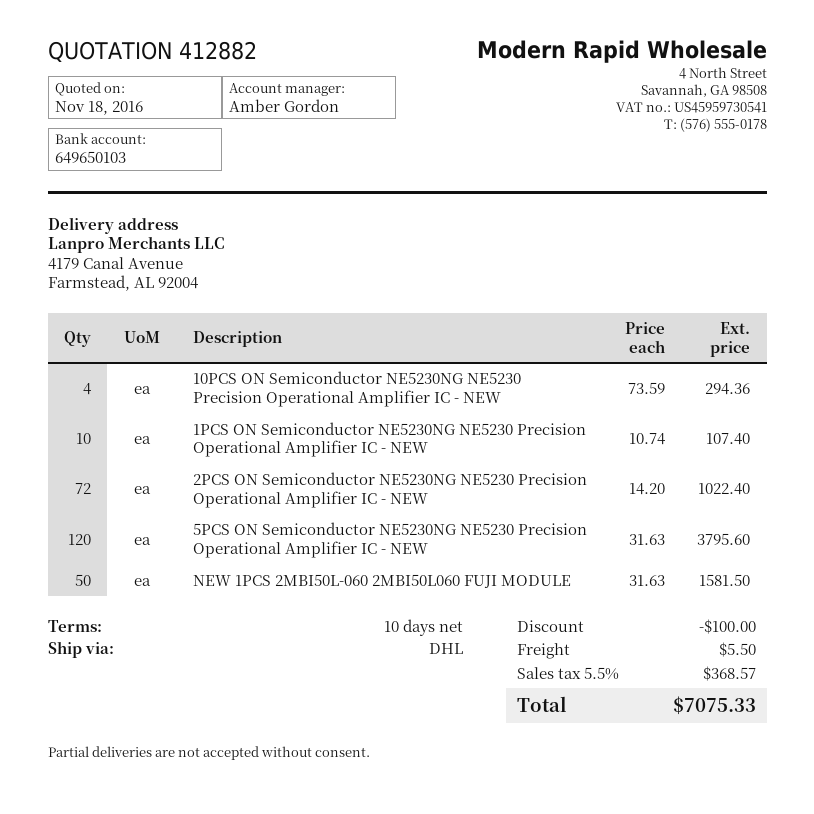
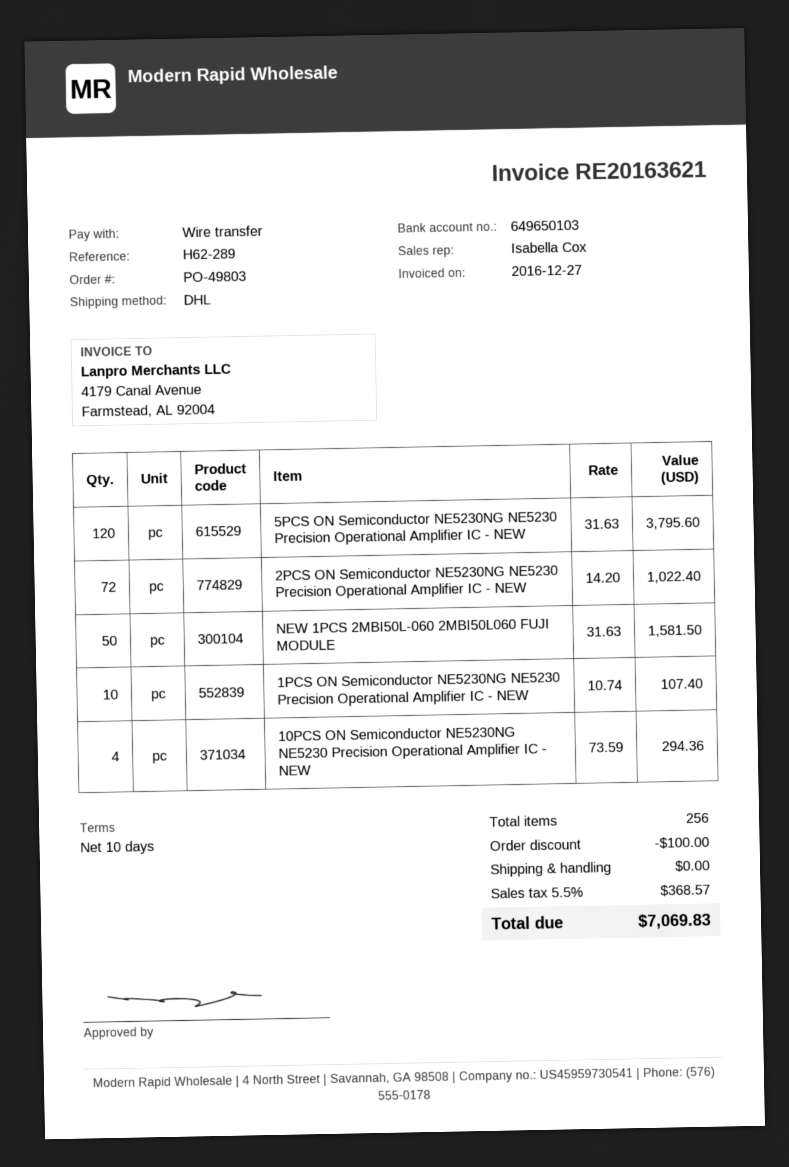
sales rep: Amber Gordon -> Isabella Cox
shipping: 5.50 -> 0.00
total: 7075.33 -> 7069.83

